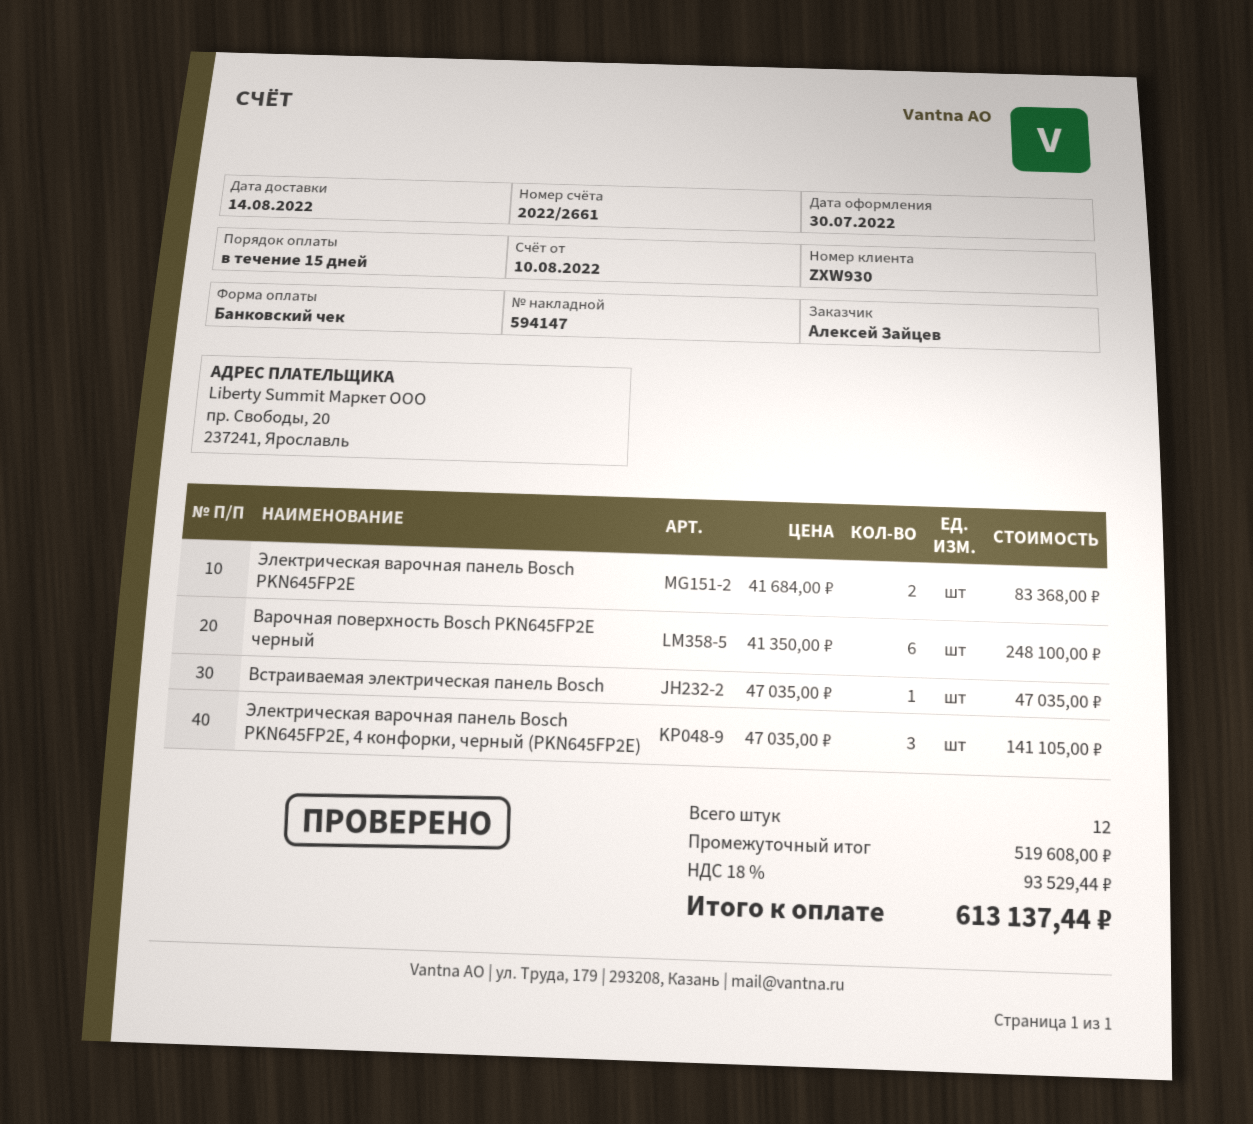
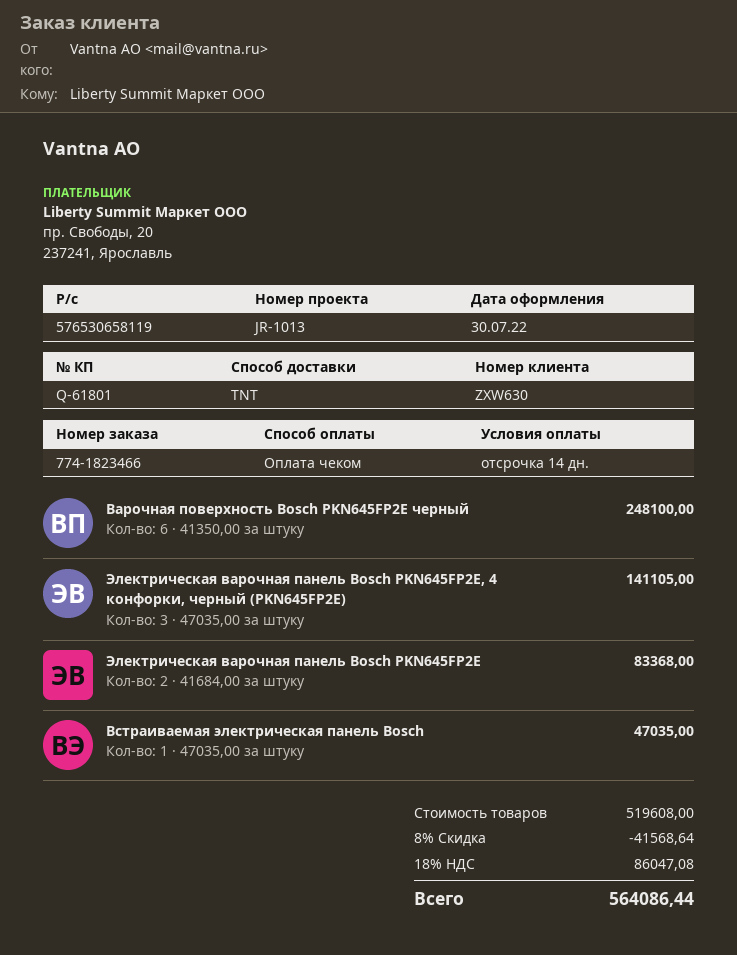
payment terms: 15 days -> 14 days
customer number: ZXW930 -> ZXW630
discount: none -> 8% = 41568.64
tax: 18% = 93529.44 -> 18% = 86047.08
total: 613137.44 -> 564086.44

